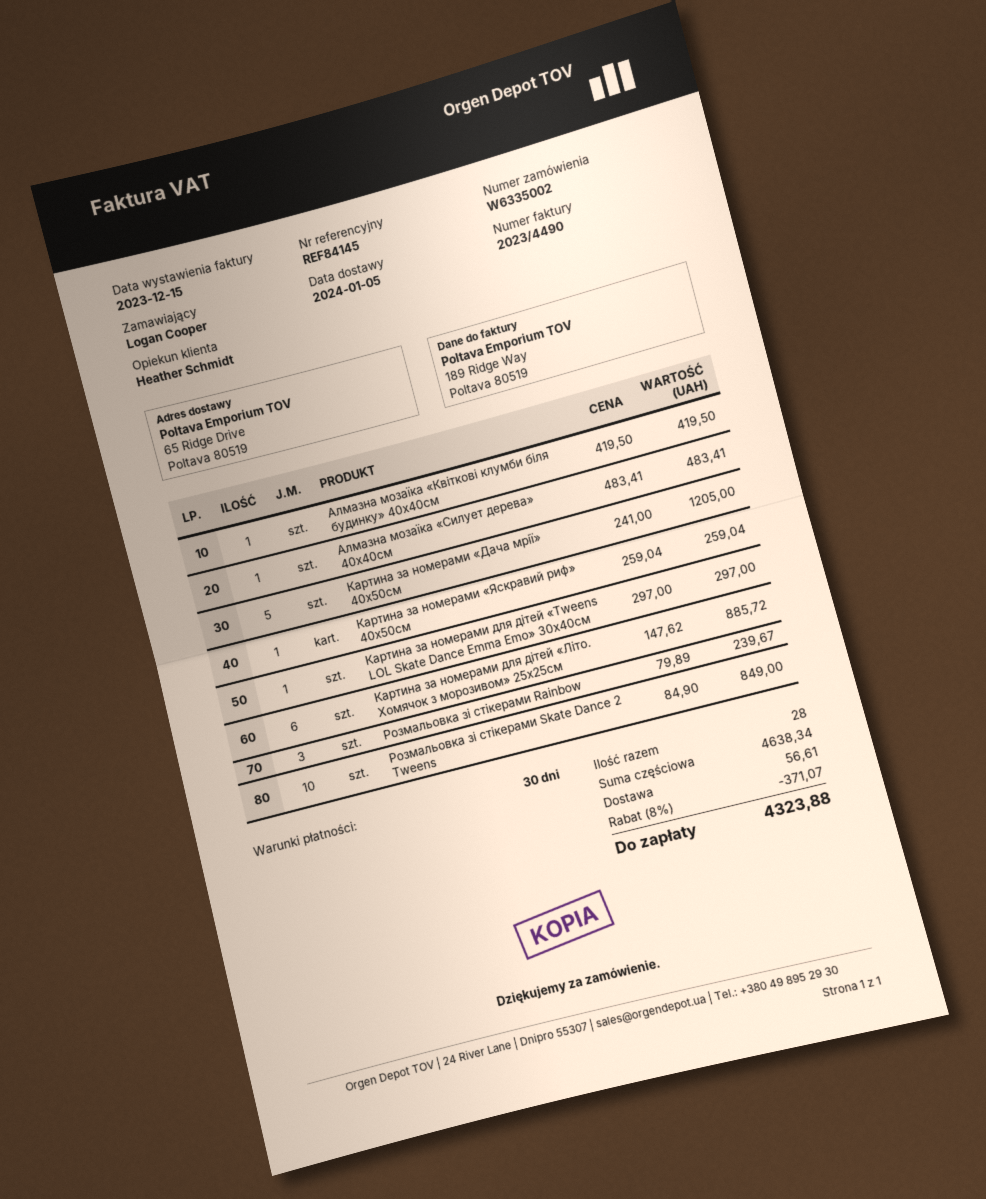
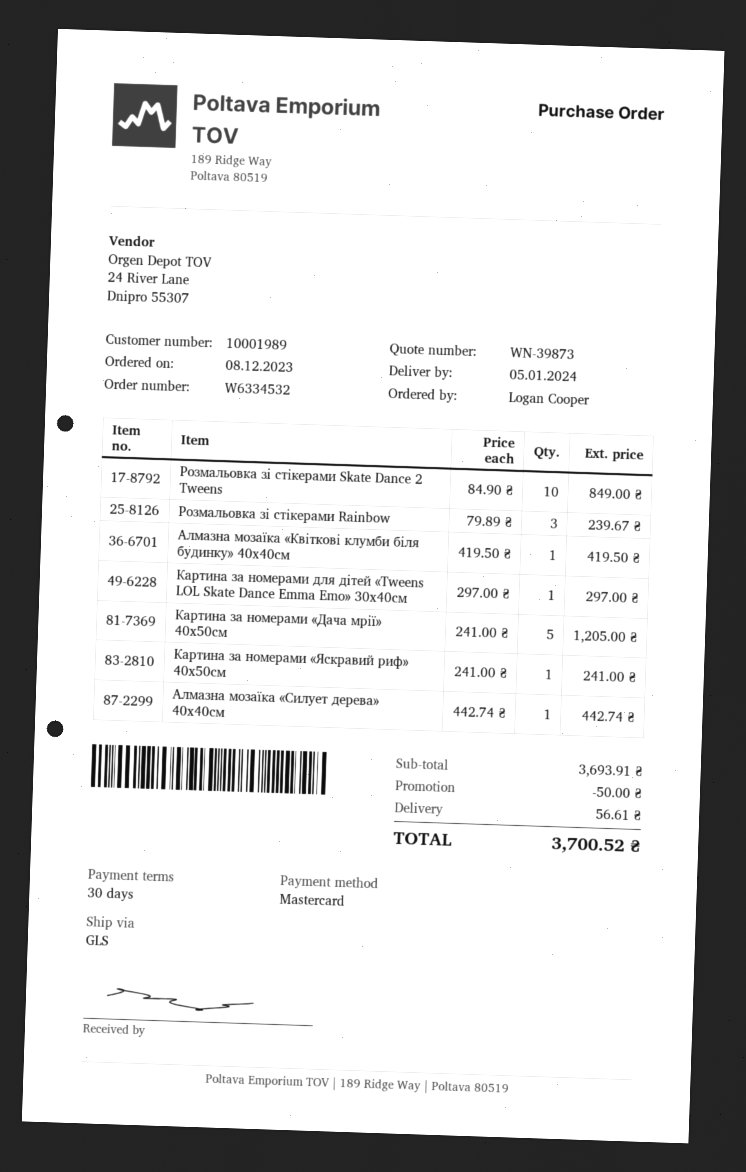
order number: W6335002 -> W6334532
Алмазна мозаїка «Силует дерева» 40х40см: 1 x 483.41 = 483.41 -> 1 x 442.74 = 442.74
Картина за номерами «Яскравий риф» 40х50см: 1 x 259.04 = 259.04 -> 1 x 241.00 = 241.00
Картина за номерами для дітей «Літо. Хомячок з морозивом» 25х25см: 6 x 147.62 = 885.72 -> none
subtotal: 4638.34 -> 3693.91
discount: 371.07 -> 50.00
total: 4323.88 -> 3700.52

